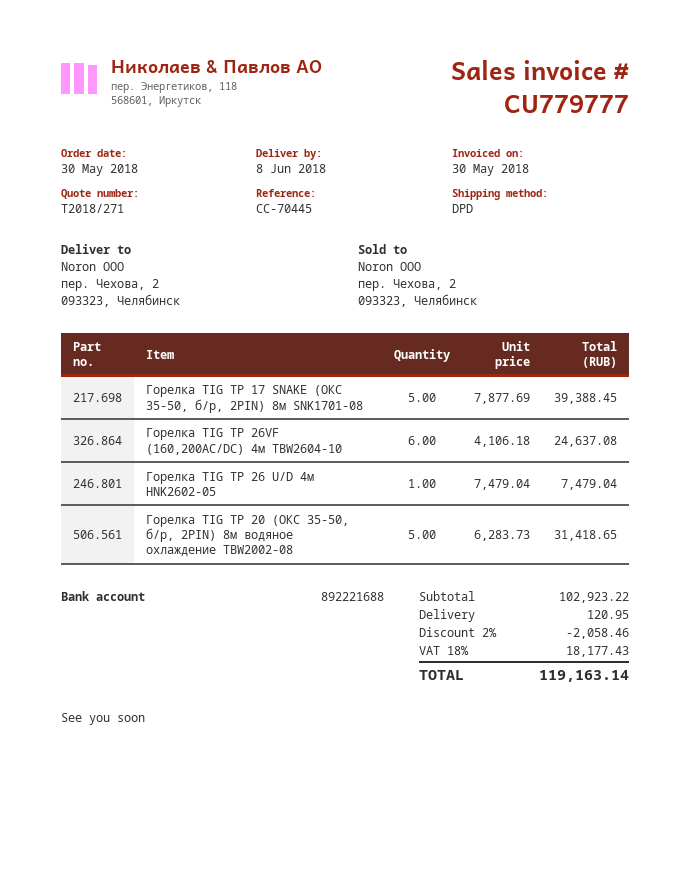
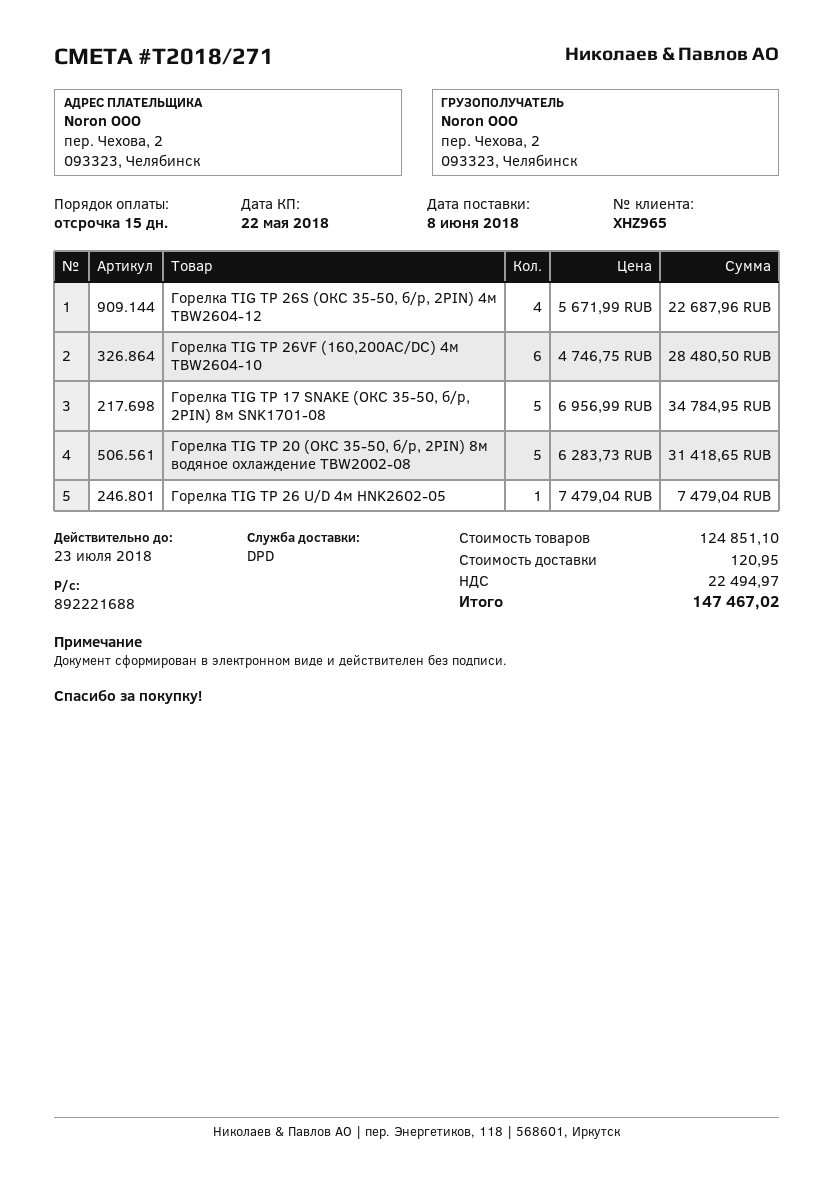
Горелка TIG TP 17 SNAKE (ОКС 35-50, б/р, 2PIN) 8м SNK1701-08: 5 x 7877.69 = 39388.45 -> 5 x 6956.99 = 34784.95
Горелка TIG TP 26VF (160,200AC/DC) 4м TBW2604-10: 6 x 4106.18 = 24637.08 -> 6 x 4746.75 = 28480.50
Горелка TIG TP 26S (ОКС 35-50, б/р, 2PIN) 4м TBW2604-12: none -> 4 x 5671.99 = 22687.96
subtotal: 102923.22 -> 124851.10
discount: 2% = 2058.46 -> none
tax: 18177.43 -> 22494.97
total: 119163.14 -> 147467.02

